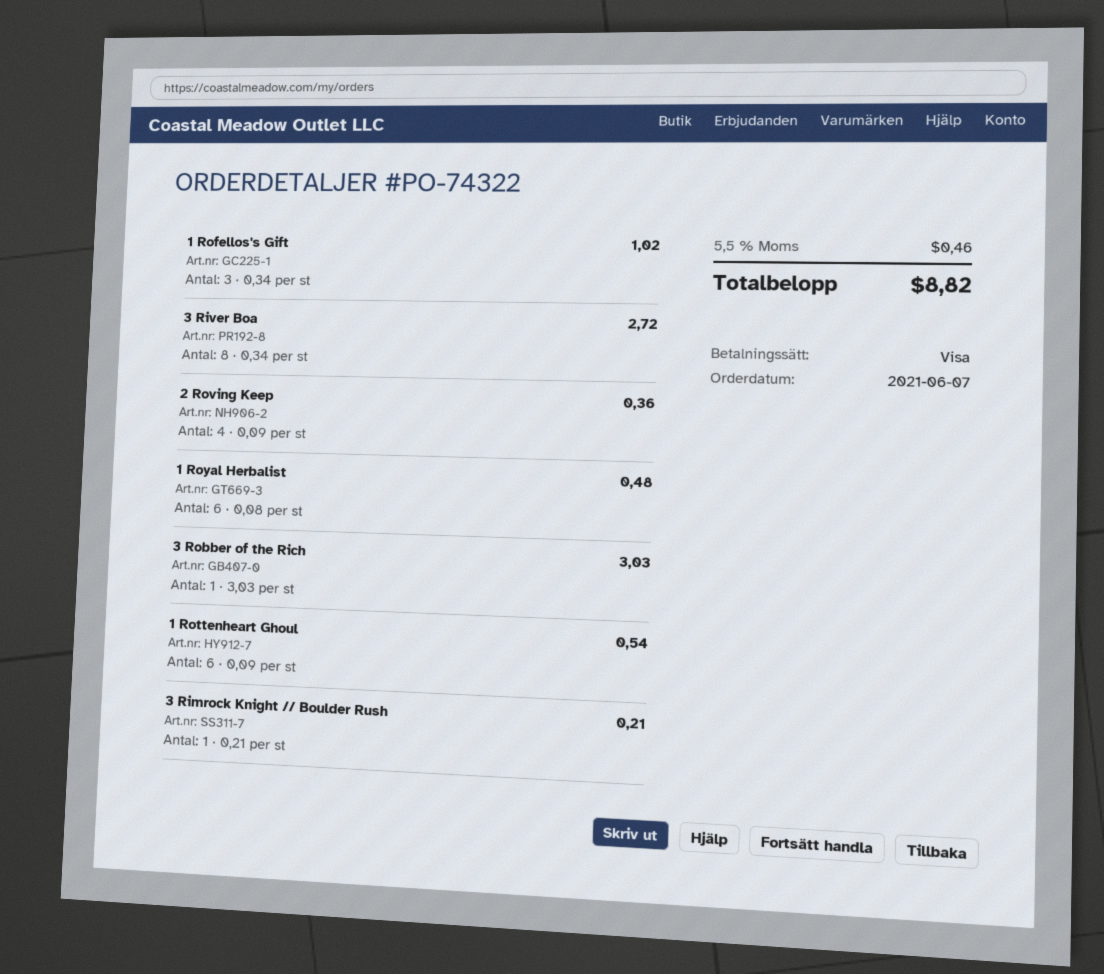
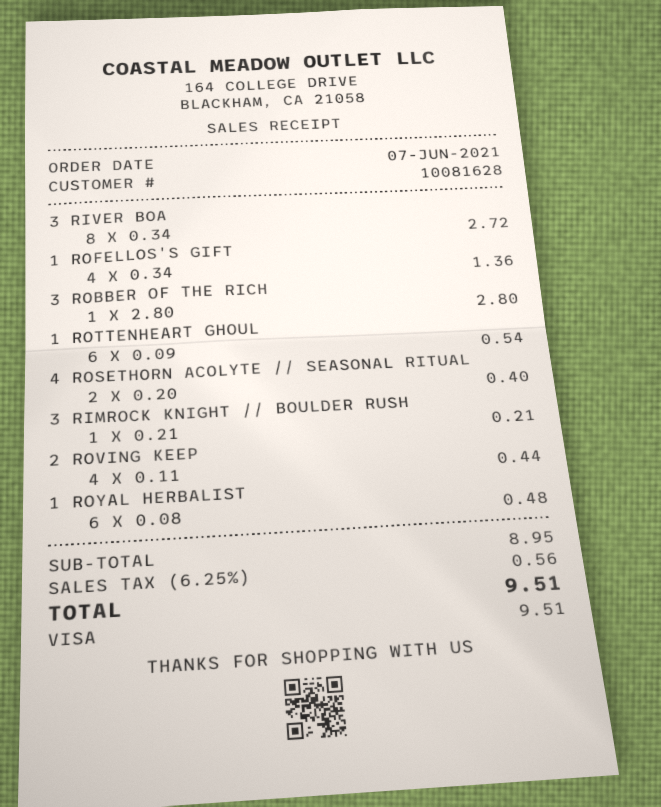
1 Rofellos's Gift: 3 x 0.34 = 1.02 -> 4 x 0.34 = 1.36
2 Roving Keep: 4 x 0.09 = 0.36 -> 4 x 0.11 = 0.44
3 Robber of the Rich: 1 x 3.03 = 3.03 -> 1 x 2.80 = 2.80
4 ROSETHORN ACOLYTE // SEASONAL RITUAL: none -> 2 x 0.20 = 0.40
tax: 5.5% = 0.46 -> 6.25% = 0.56
total: 8.82 -> 9.51

